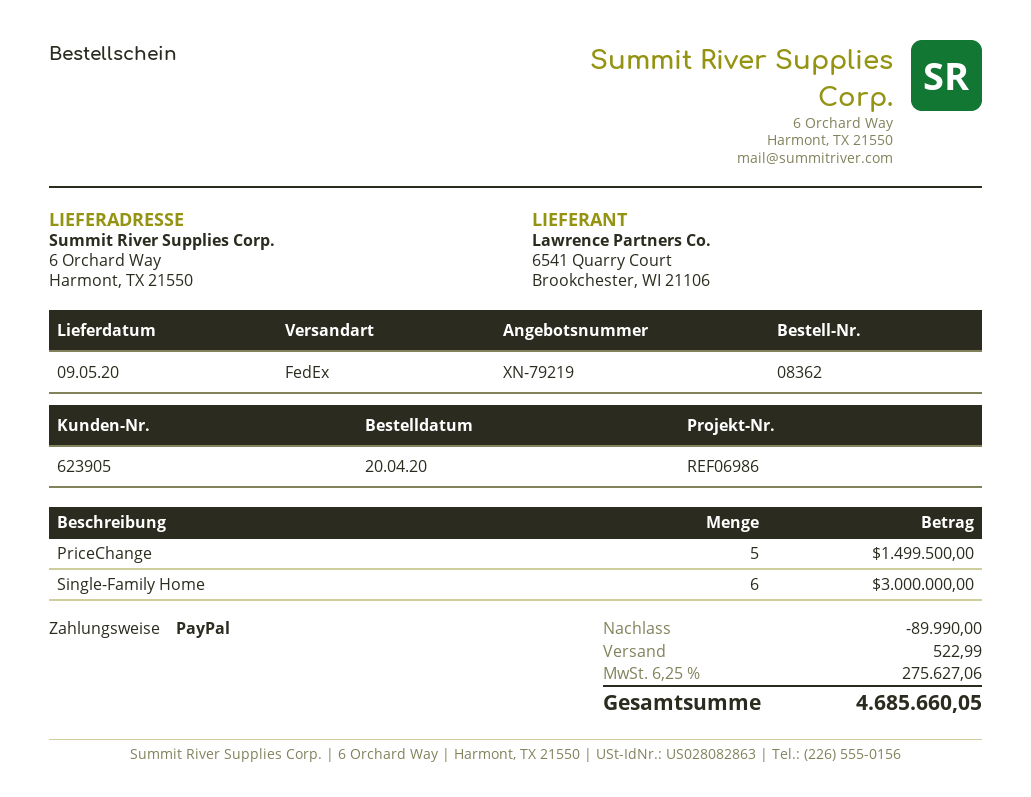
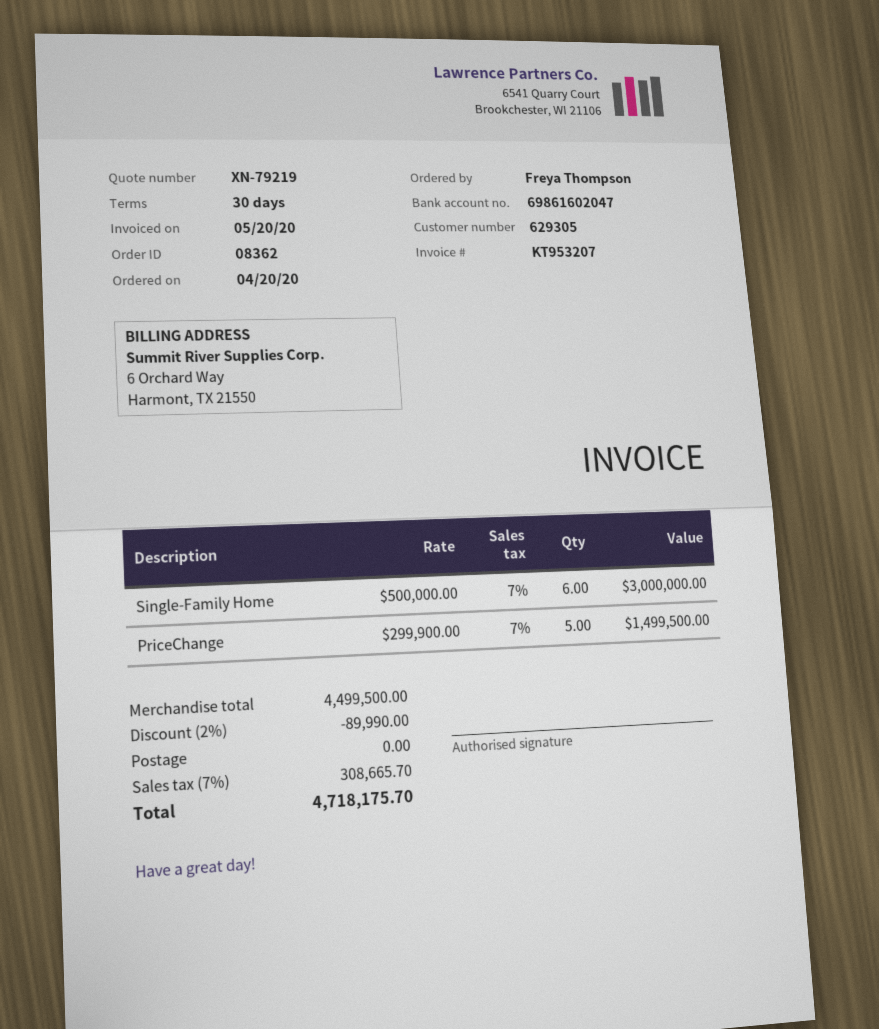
customer number: 623905 -> 629305
shipping: 522.99 -> 0.00
tax: 6.25% = 275627.06 -> 7% = 308665.70
total: 4685660.05 -> 4718175.70

